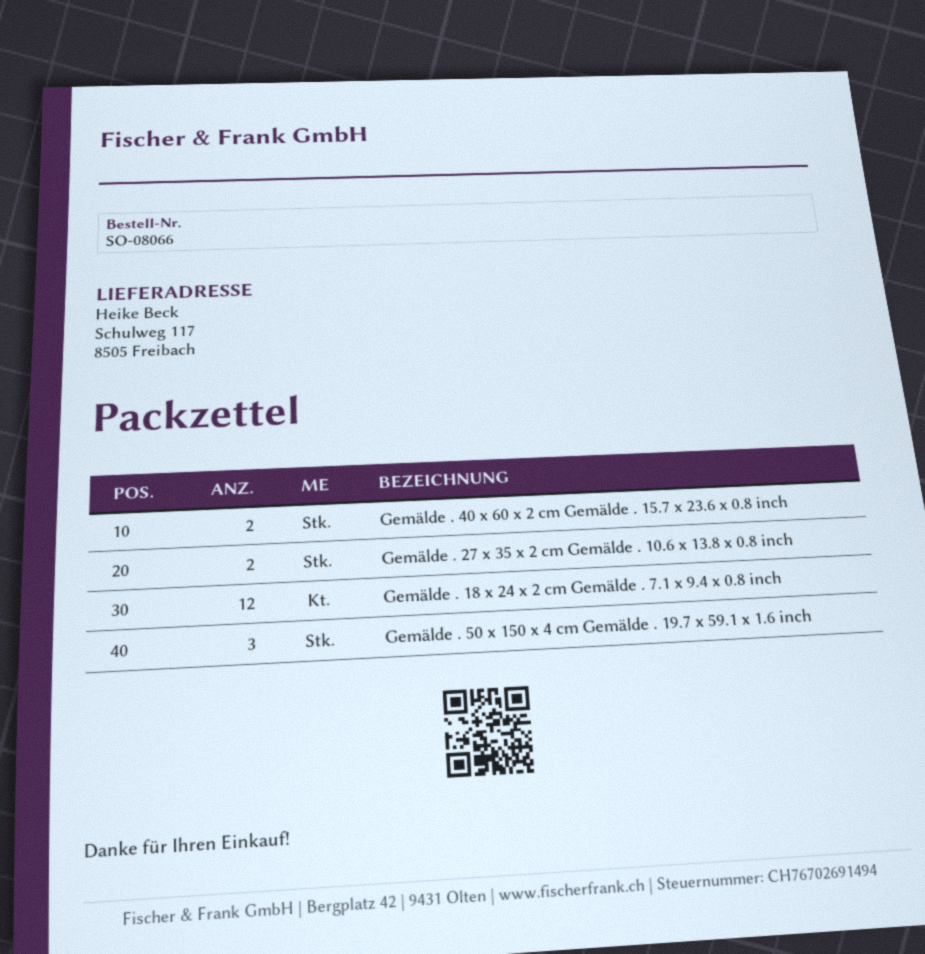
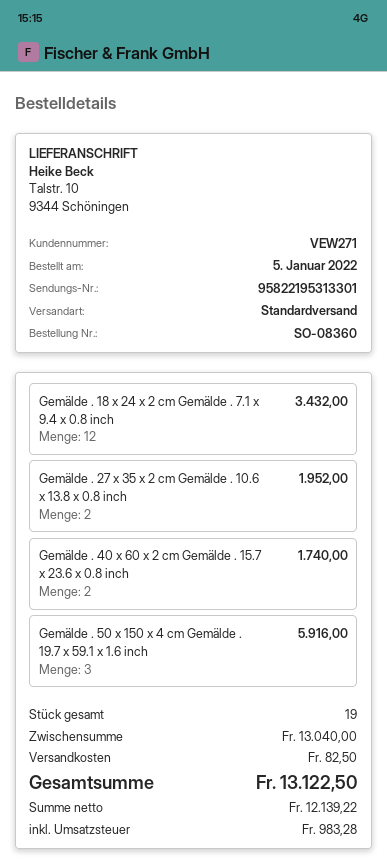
order number: SO-08066 -> SO-08360
ship to: Schulweg 117, 8505 Freibach -> Talstr. 10, 9344 Schöningen

